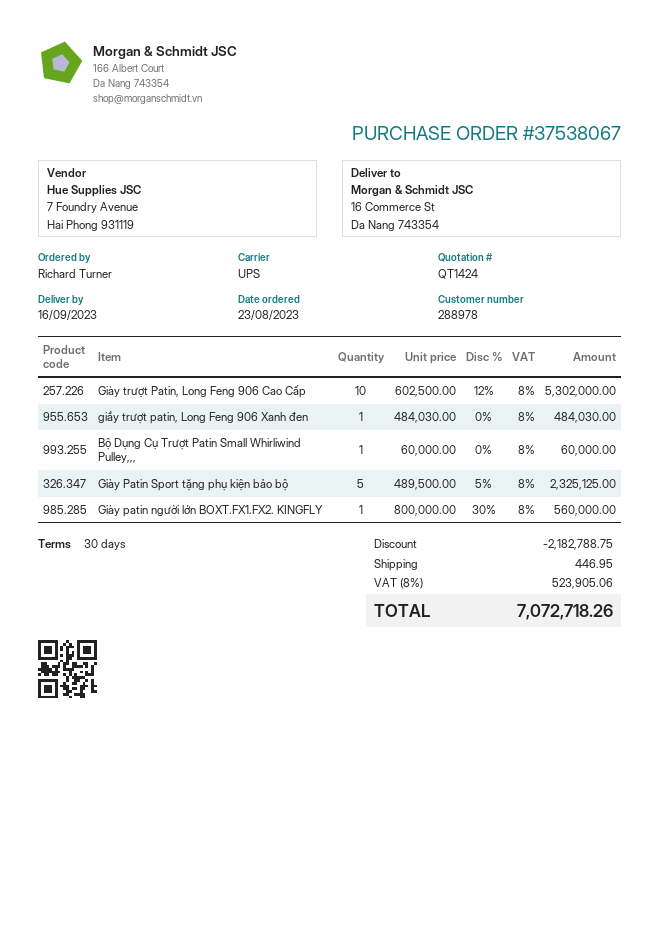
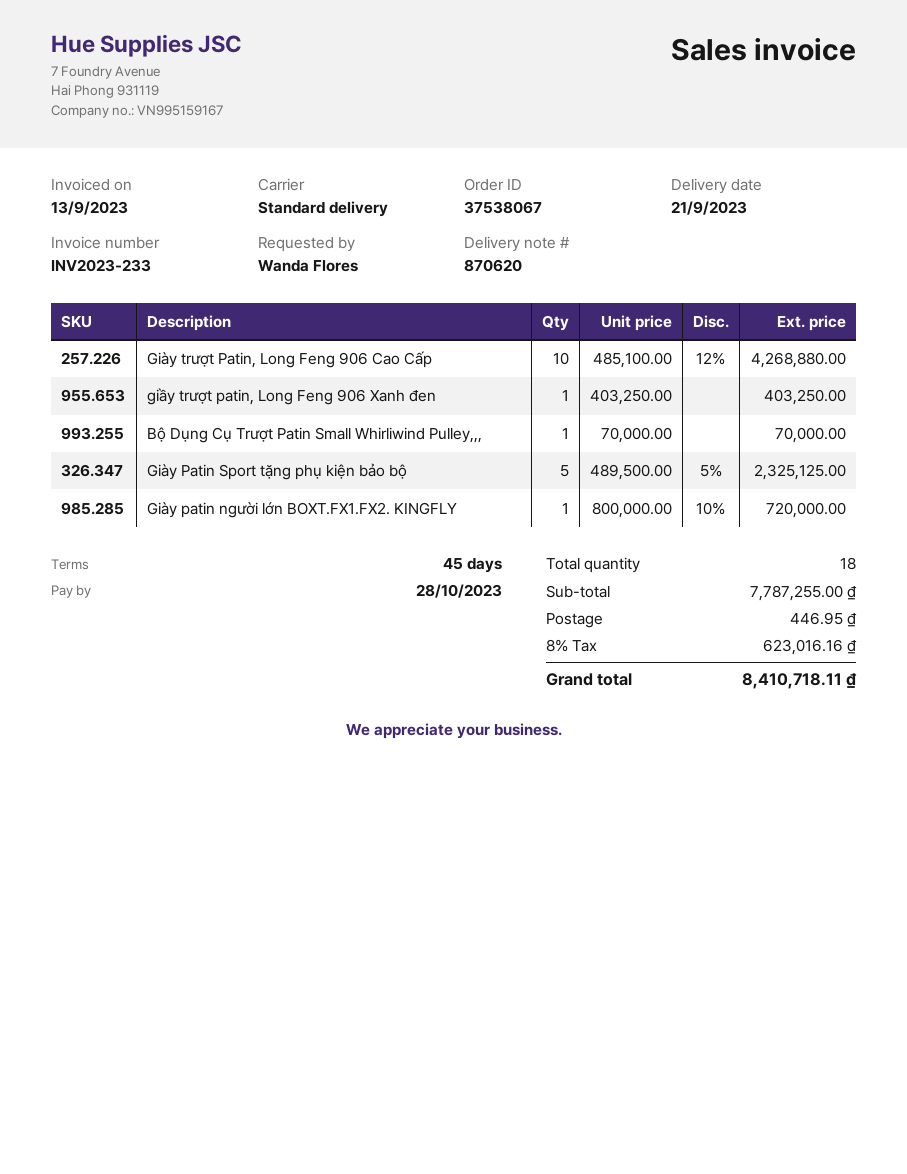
delivery date: 2023-09-16 -> 2023-09-21
payment terms: 30 days -> 45 days
ordered by: Richard Turner -> Wanda Flores
shipping method: UPS -> standard
Giày trượt Patin, Long Feng 906 Cao Cấp: 10 x 602500.00 - 12% = 5302000.00 -> 10 x 485100.00 - 12% = 4268880.00
giầy trượt patin, Long Feng 906 Xanh đen: 1 x 484030.00 = 484030.00 -> 1 x 403250.00 = 403250.00
Bộ Dụng Cụ Trượt Patin Small Whirliwind Pulley,,,: 1 x 60000.00 = 60000.00 -> 1 x 70000.00 = 70000.00
Giày patin người lớn BOXT.FX1.FX2. KINGFLY: 1 x 800000.00 - 30% = 560000.00 -> 1 x 800000.00 - 10% = 720000.00
discount: 2182788.75 -> none
tax: 8% = 523905.06 -> 8% = 623016.16
total: 7072718.26 -> 8410718.11

